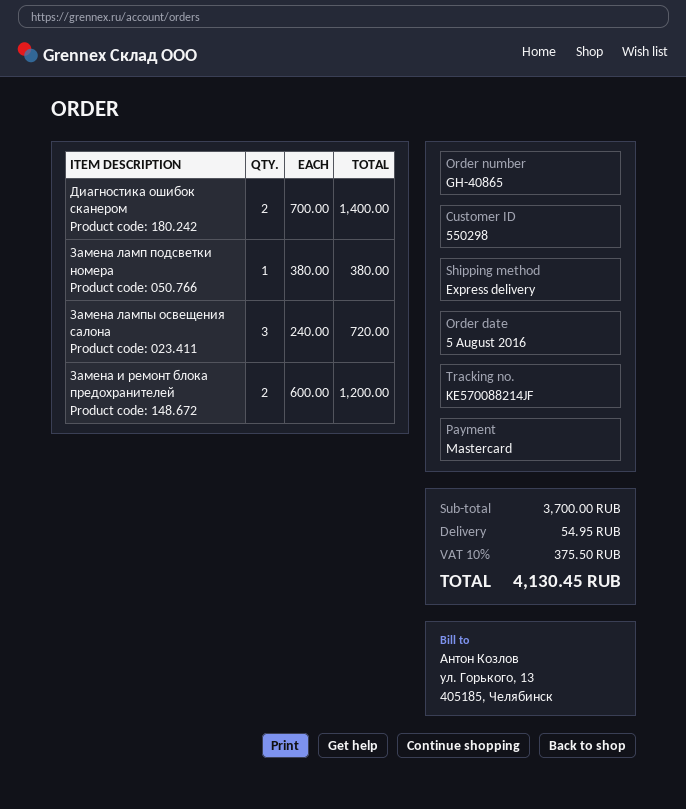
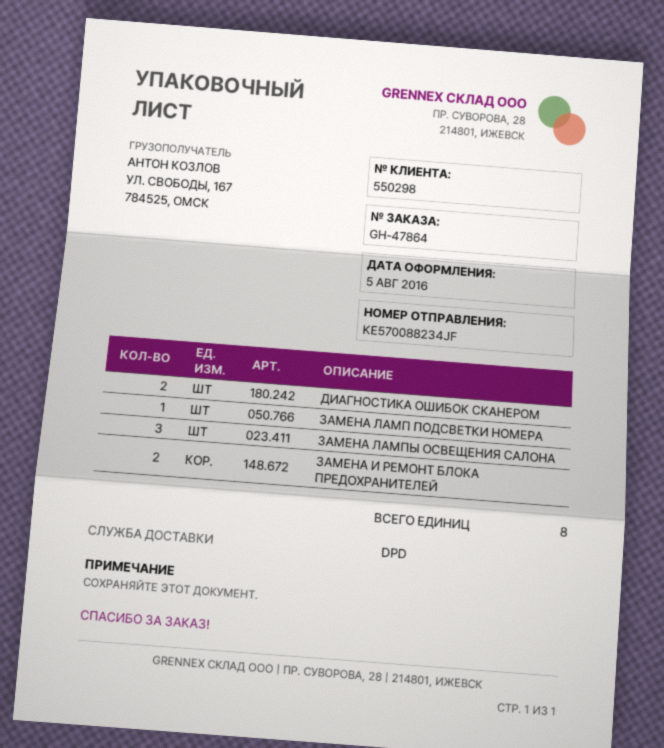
order number: GH-40865 -> GH-47864
shipping method: express -> DPD
tracking number: KE570088214JF -> KE570088234JF

